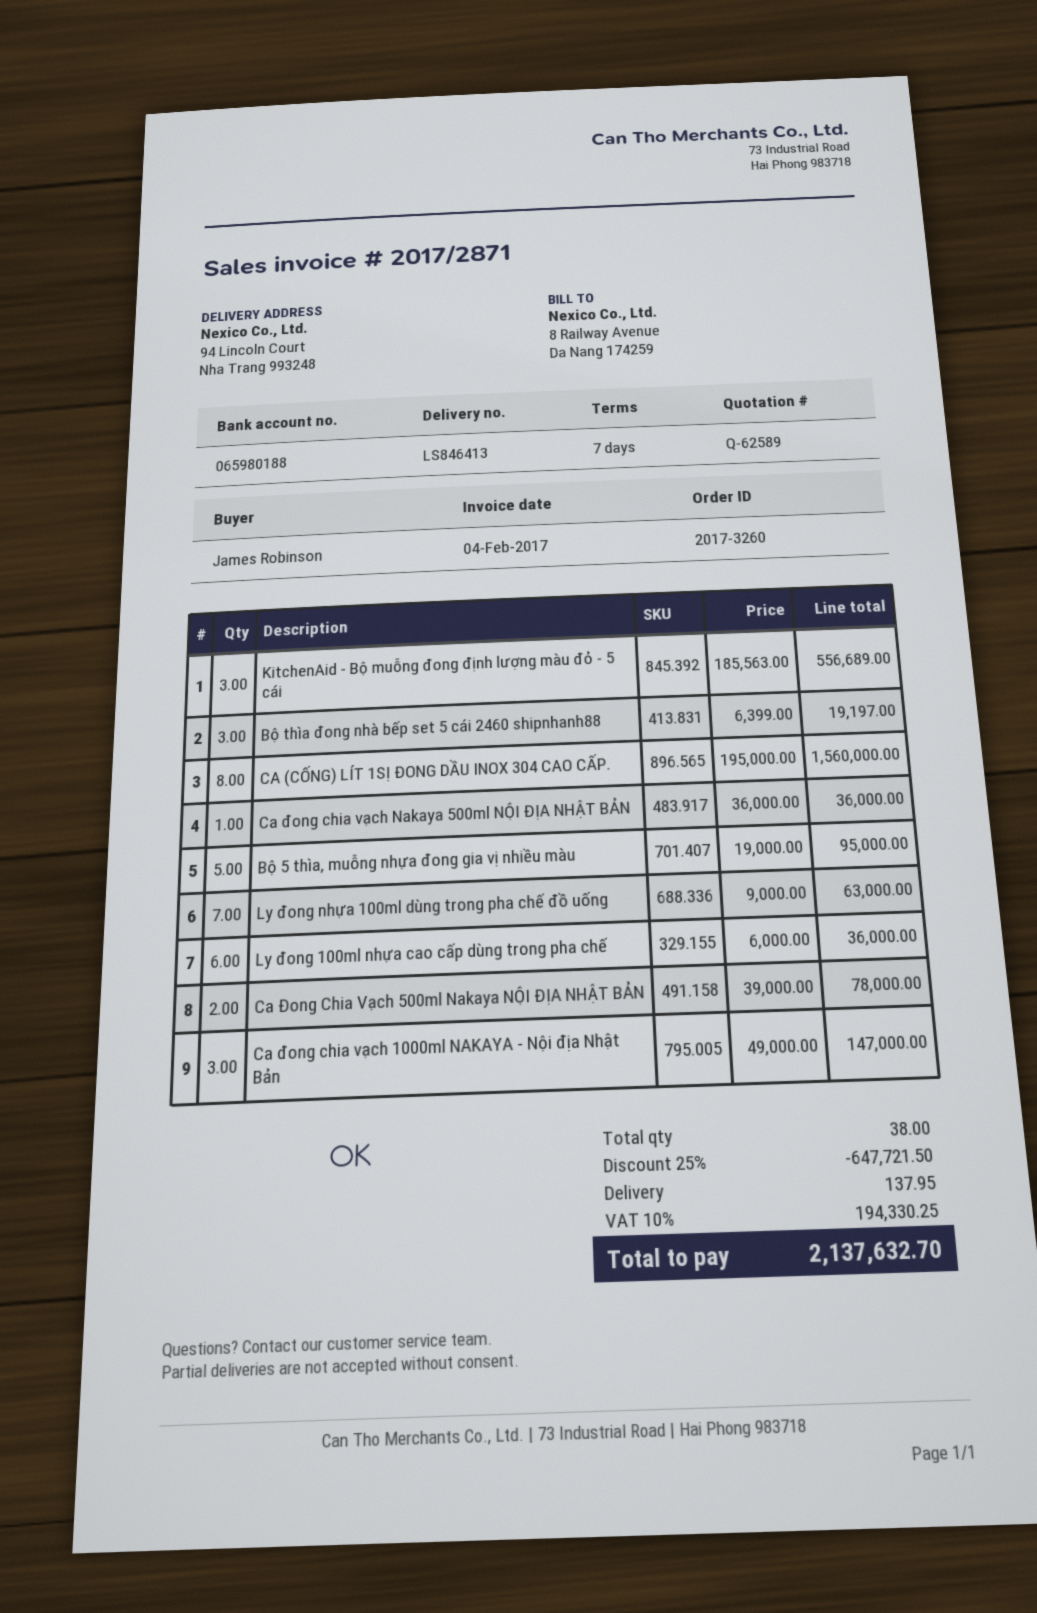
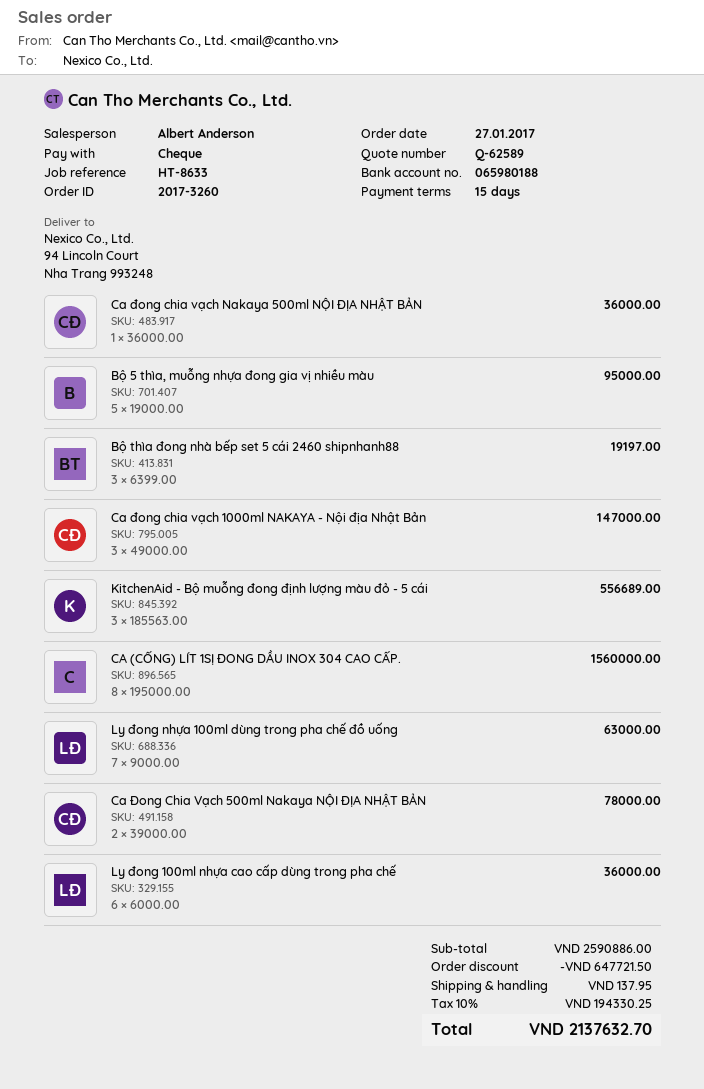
payment terms: 7 days -> 15 days

